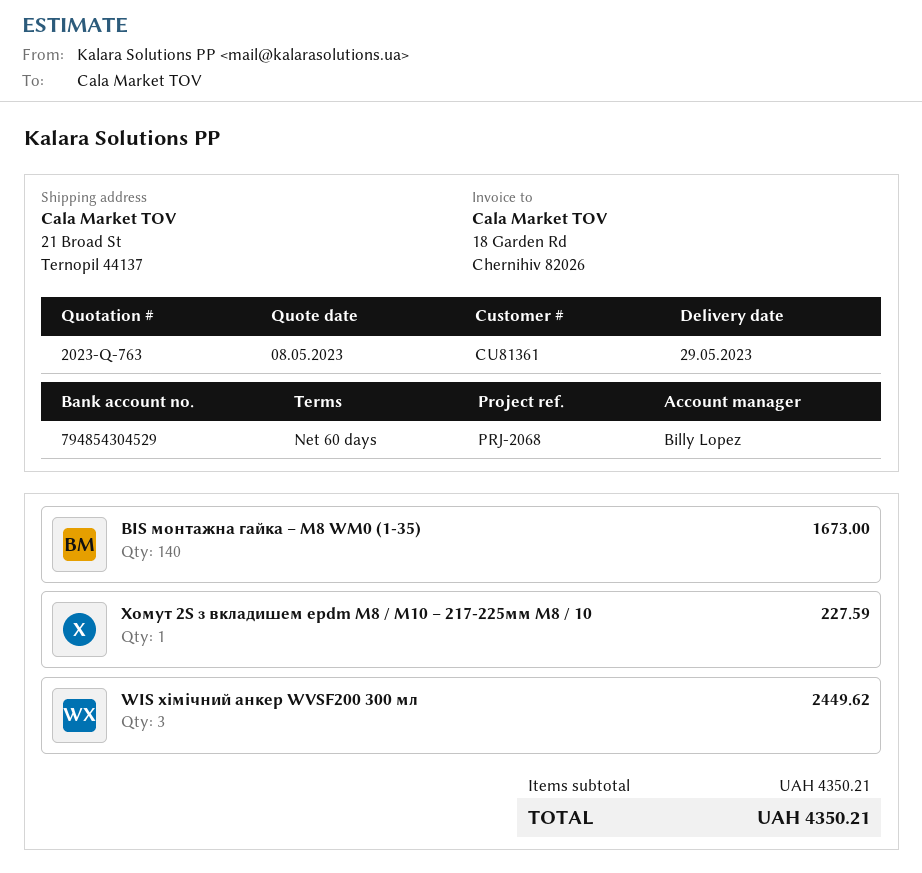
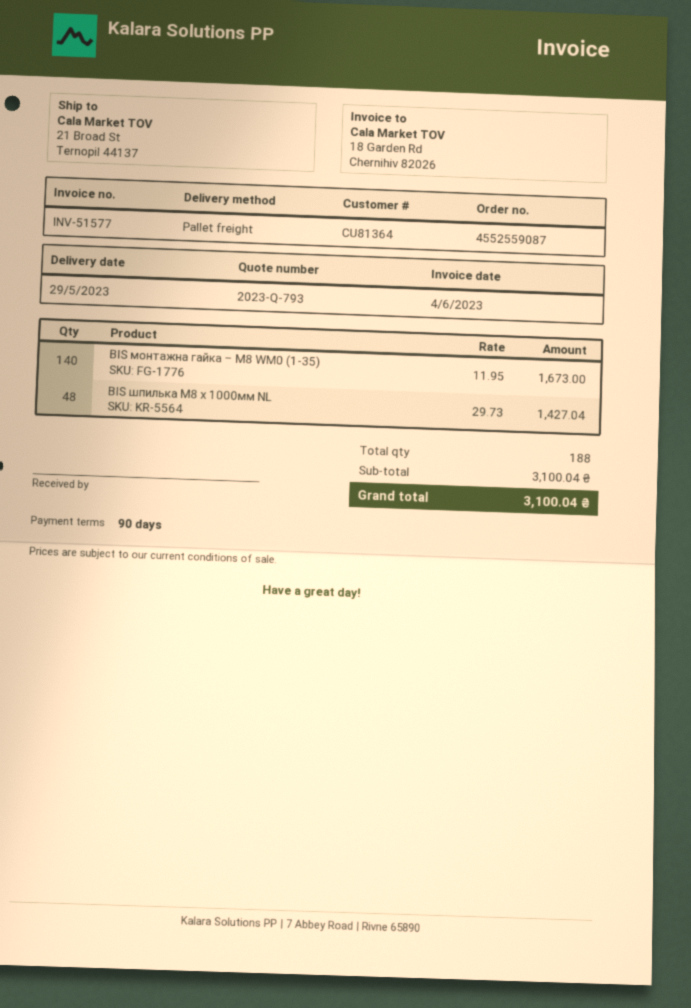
quote number: 2023-Q-763 -> 2023-Q-793
payment terms: 60 days -> 90 days
customer number: CU81361 -> CU81364
Хомут 2S з вкладишем epdm М8 / М10 – 217-225мм M8 / 10: 1 for 227.59 -> none
WIS хімічний анкер WVSF200 300 мл: 3 for 2449.62 -> none
BIS шпилька М8 х 1000мм NL: none -> 48 for 1427.04
subtotal: 4350.21 -> 3100.04
total: 4350.21 -> 3100.04

